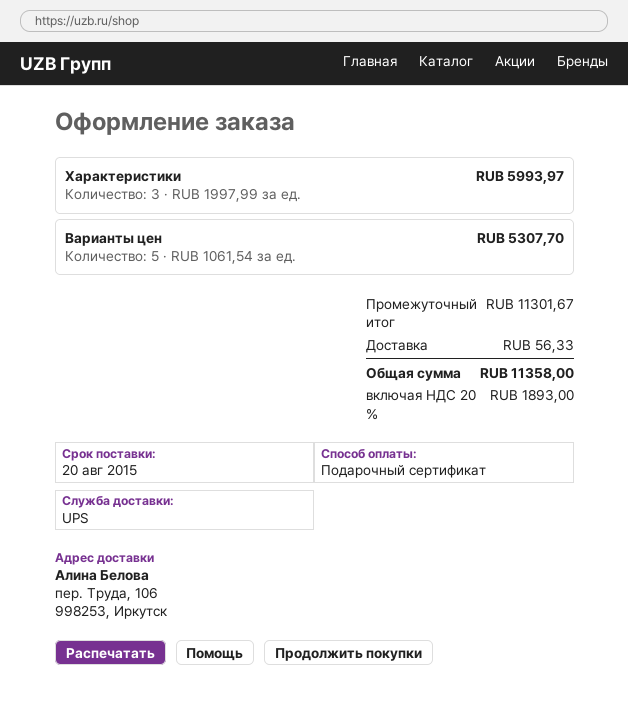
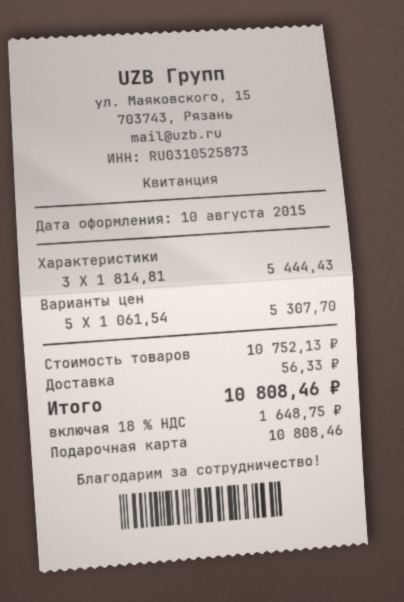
Характеристики: 3 x 1997.99 = 5993.97 -> 3 x 1814.81 = 5444.43
subtotal: 11301.67 -> 10752.13
tax: 20% = 1893.00 -> 18% = 1648.75
total: 11358.00 -> 10808.46

